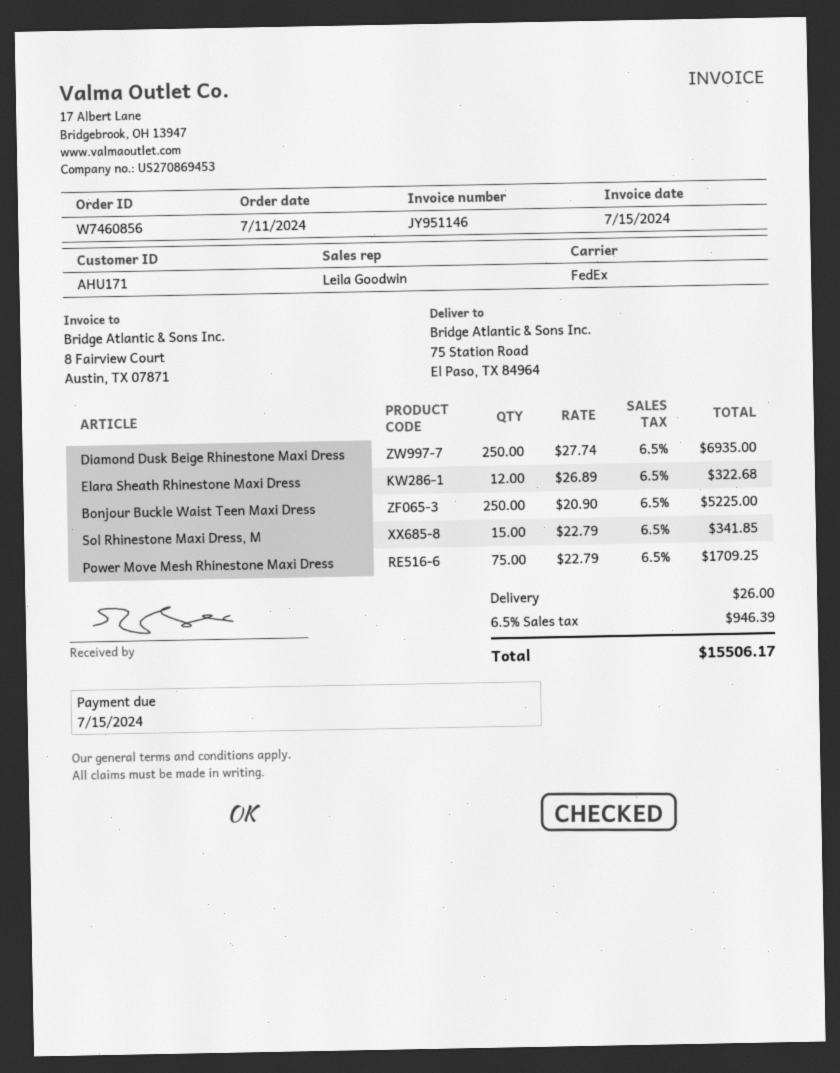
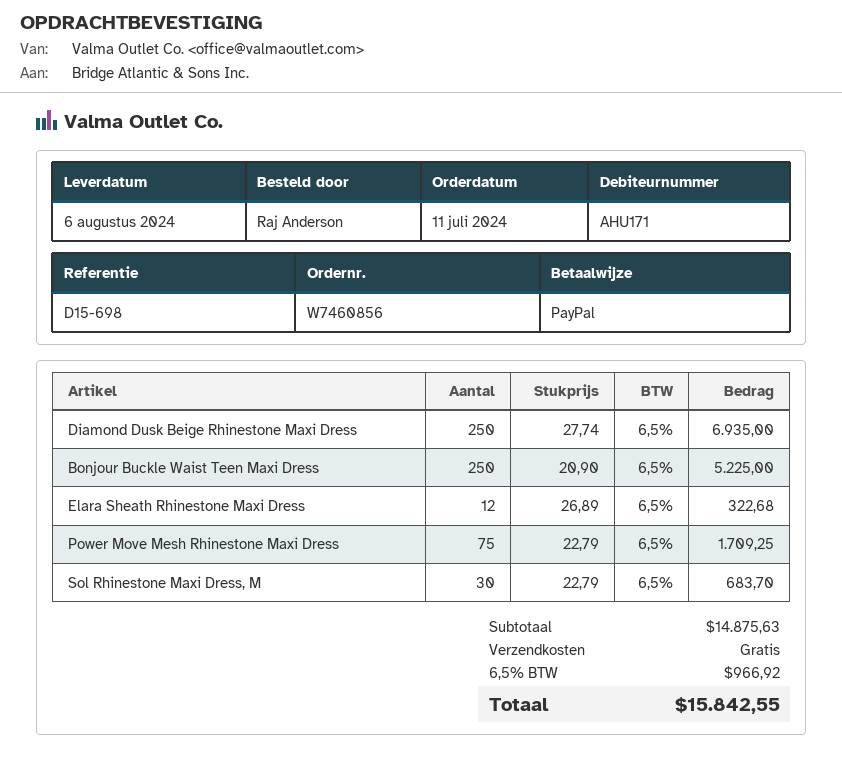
Sol Rhinestone Maxi Dress, M: 15 x 22.79 = 341.85 -> 30 x 22.79 = 683.70
shipping: 26.00 -> 0.00
tax: 6.5% = 946.39 -> 6.5% = 966.92
total: 15506.17 -> 15842.55

